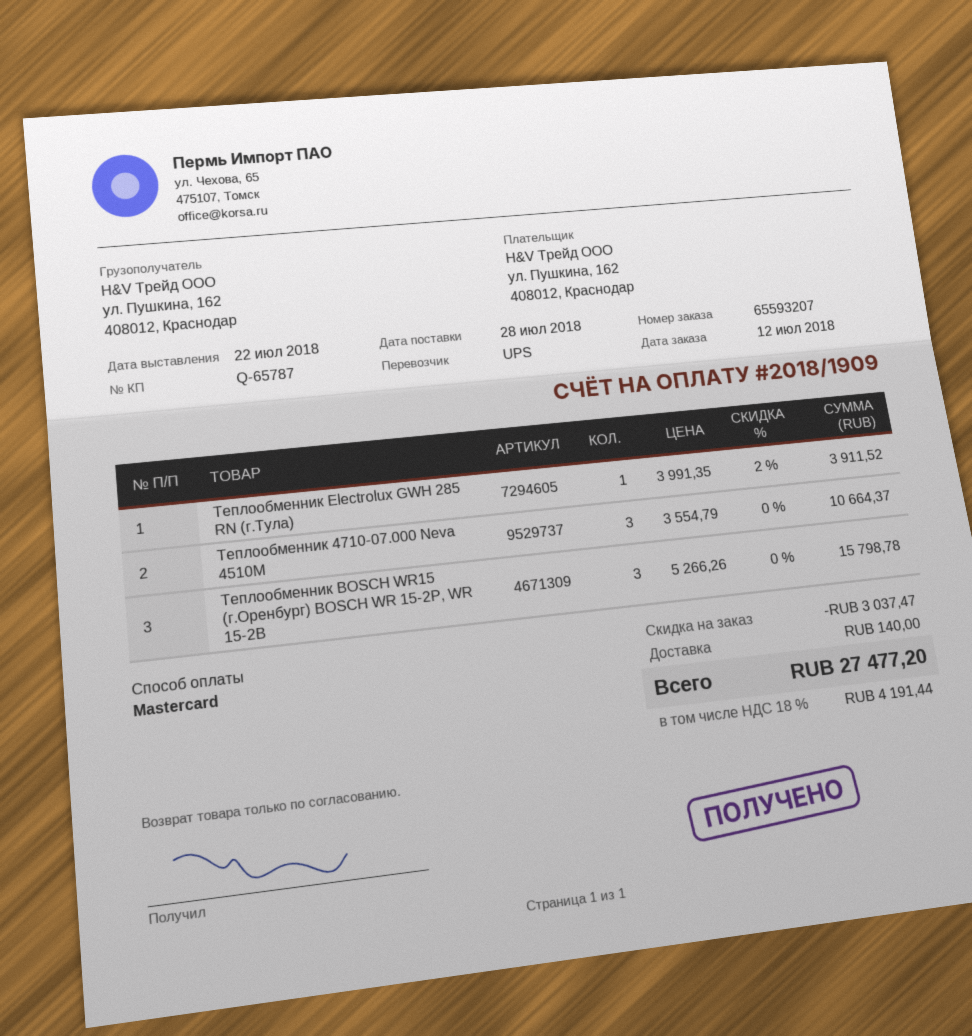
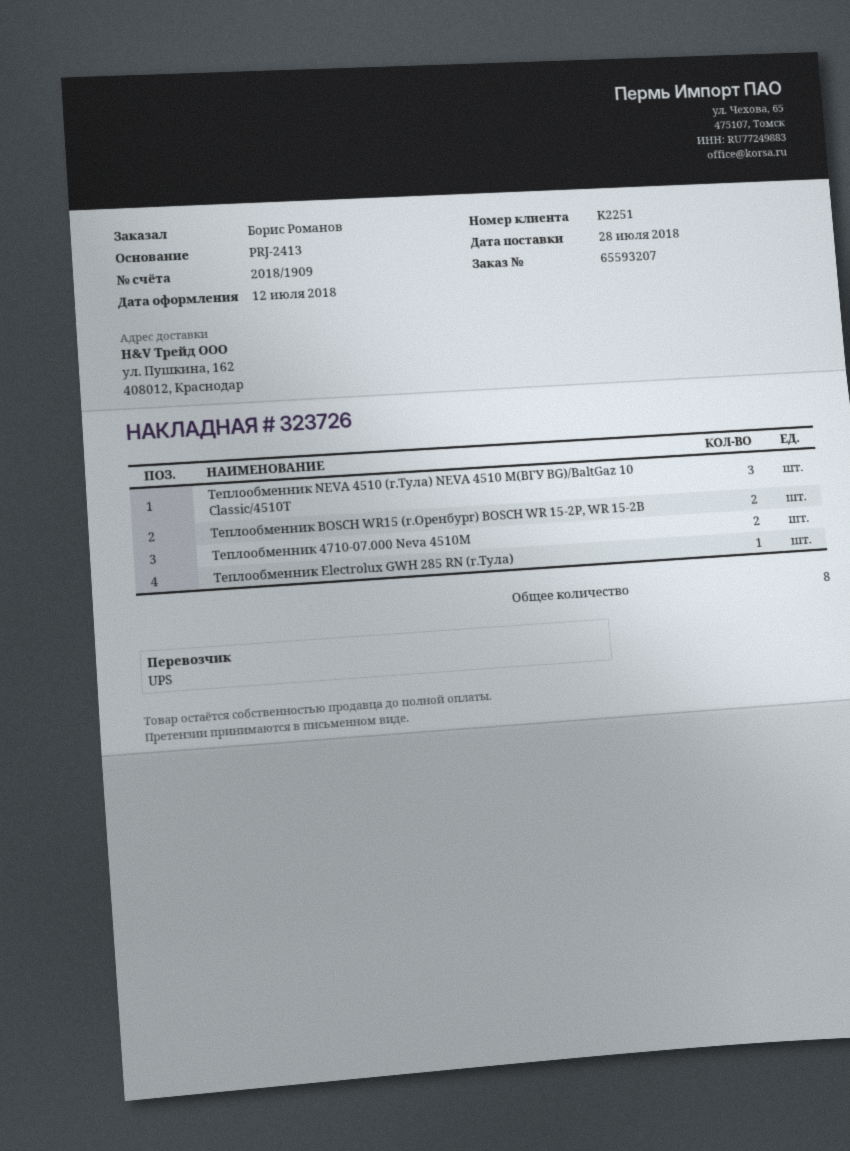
Теплообменник 4710-07.000 Neva 4510M: 3 -> 2
Теплообменник BOSCH WR15 (г.Оренбург) BOSCH WR 15-2P, WR 15-2B: 3 -> 2
Теплообменник NEVA 4510 (г.Тула) NEVA 4510 M(ВГУ BG)/BaltGaz 10 Classic/4510Т: none -> 3

